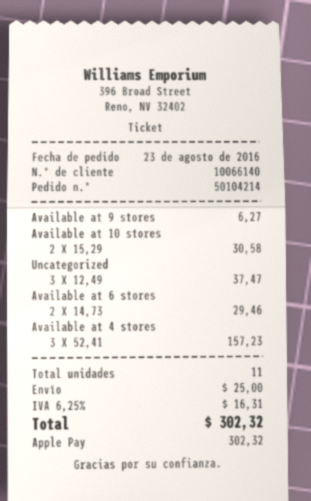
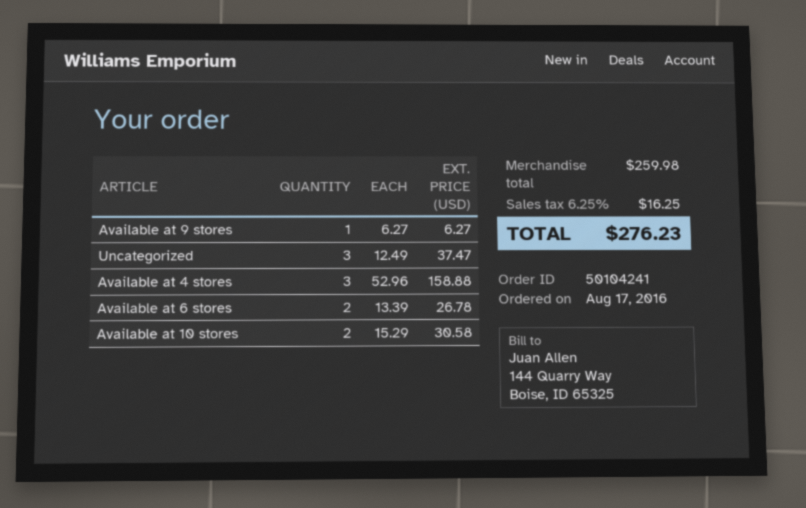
order number: 50104214 -> 50104241
order date: 2016-08-23 -> 2016-08-17
Available at 6 stores: 2 x 14.73 = 29.46 -> 2 x 13.39 = 26.78
Available at 4 stores: 3 x 52.41 = 157.23 -> 3 x 52.96 = 158.88
shipping: 25.00 -> none
tax: 6.25% = 16.31 -> 6.25% = 16.25
total: 302.32 -> 276.23

